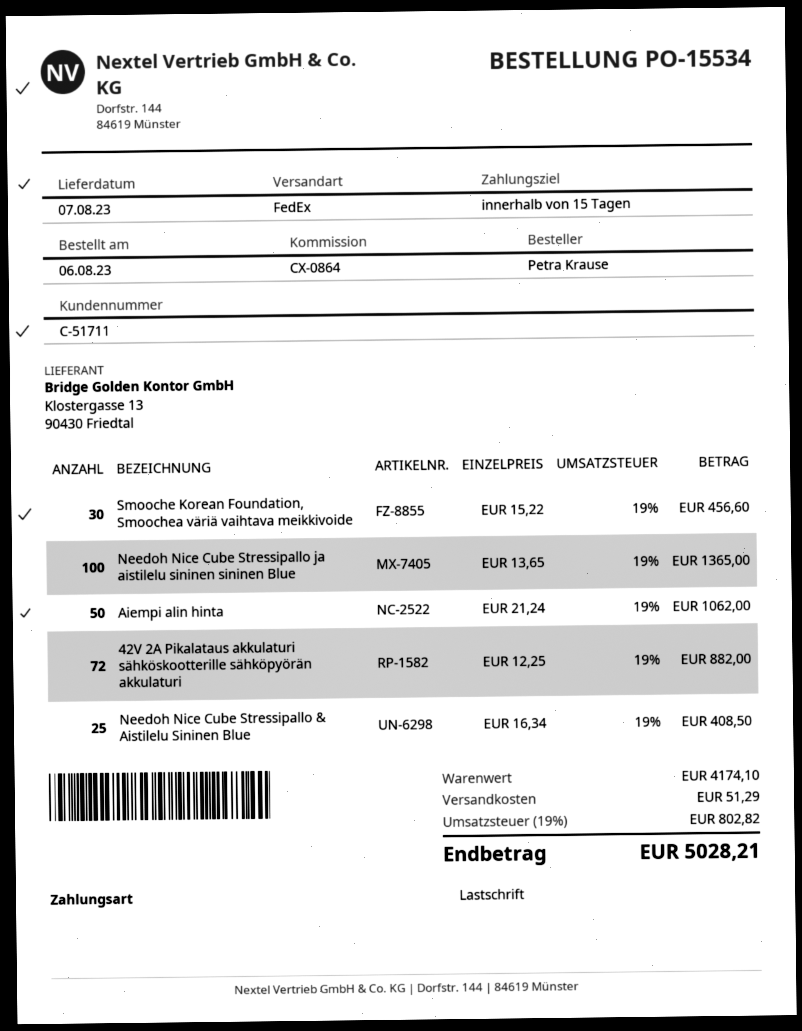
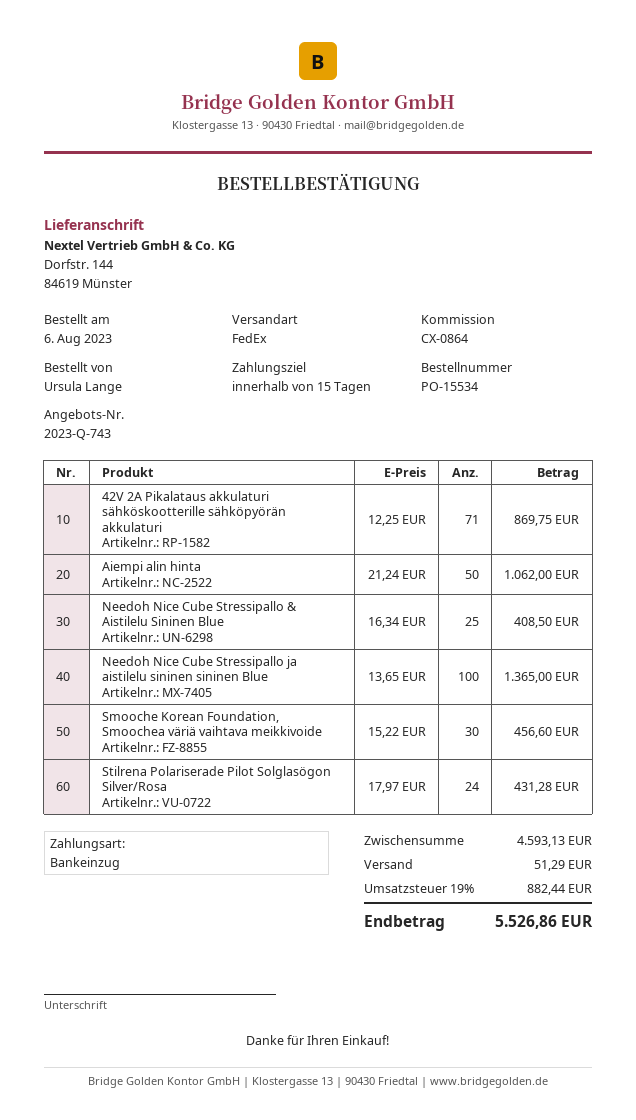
ordered by: Petra Krause -> Ursula Lange
42V 2A Pikalataus akkulaturi sähköskootterille sähköpyörän akkulaturi: 72 x 12.25 = 882.00 -> 71 x 12.25 = 869.75
Stilrena Polariserade Pilot Solglasögon Silver/Rosa: none -> 24 x 17.97 = 431.28
subtotal: 4174.10 -> 4593.13
tax: 19% = 802.82 -> 19% = 882.44
total: 5028.21 -> 5526.86

